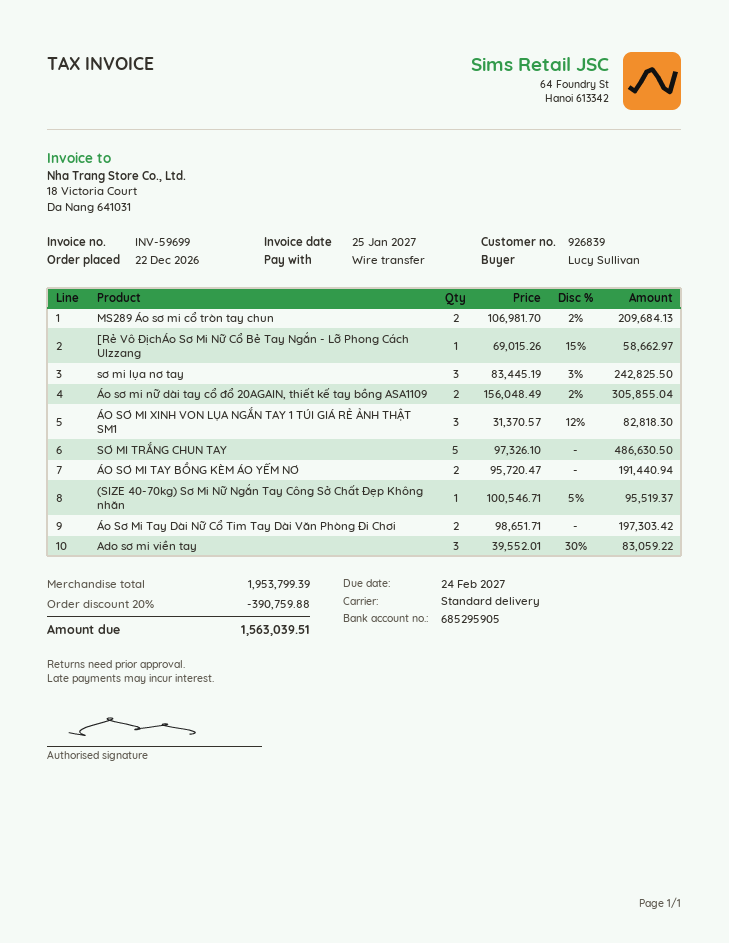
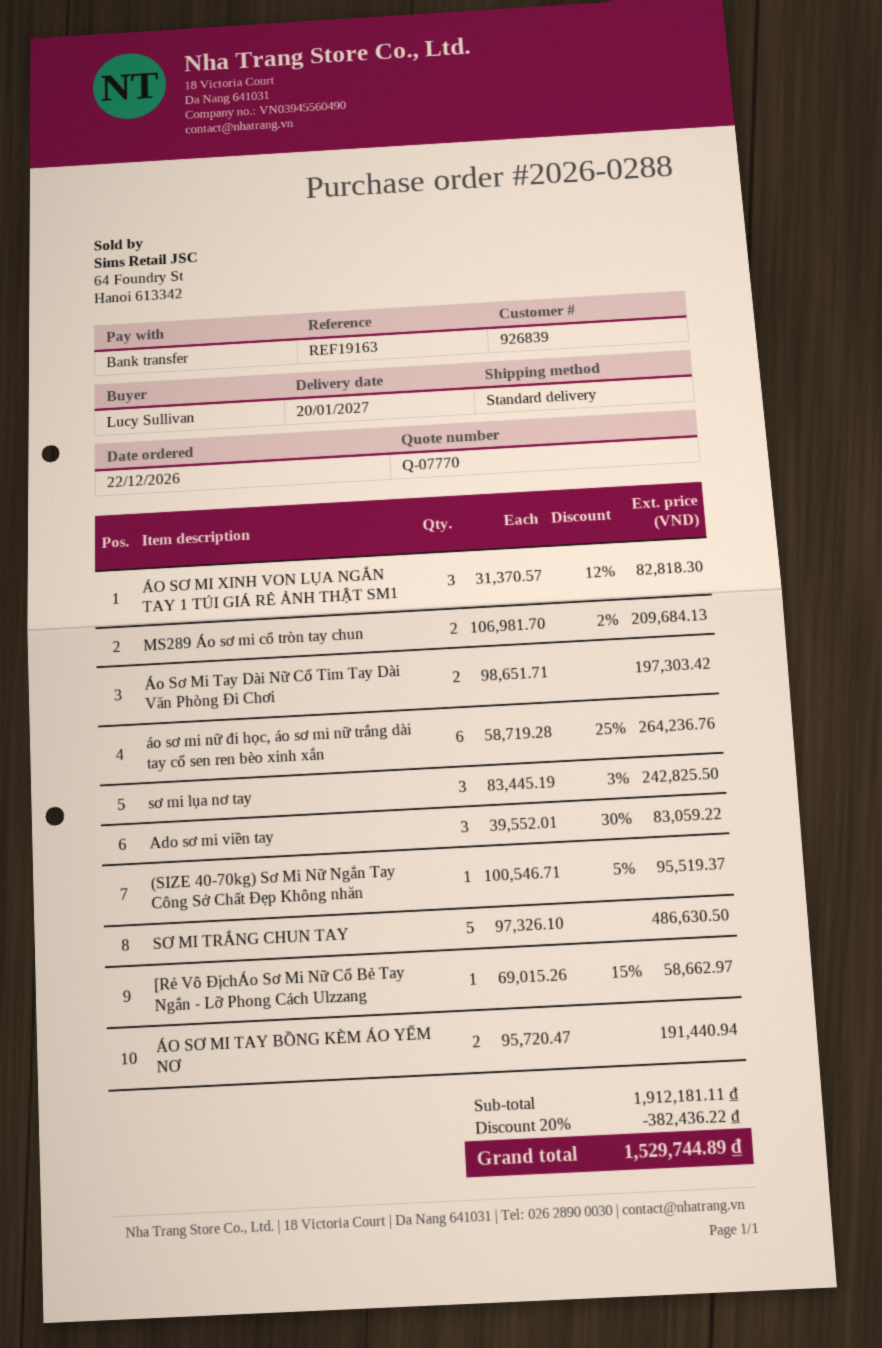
Áo sơ mi nữ dài tay cổ đổ 20AGAIN, thiết kế tay bồng ASA1109: 2 x 156048.49 - 2% = 305855.04 -> none
áo sơ mi nữ đi học, áo sơ mi nữ trắng dài tay cổ sen ren bèo xinh xắn: none -> 6 x 58719.28 - 25% = 264236.76
subtotal: 1953799.39 -> 1912181.11
discount: 20% = 390759.88 -> 20% = 382436.22
total: 1563039.51 -> 1529744.89

